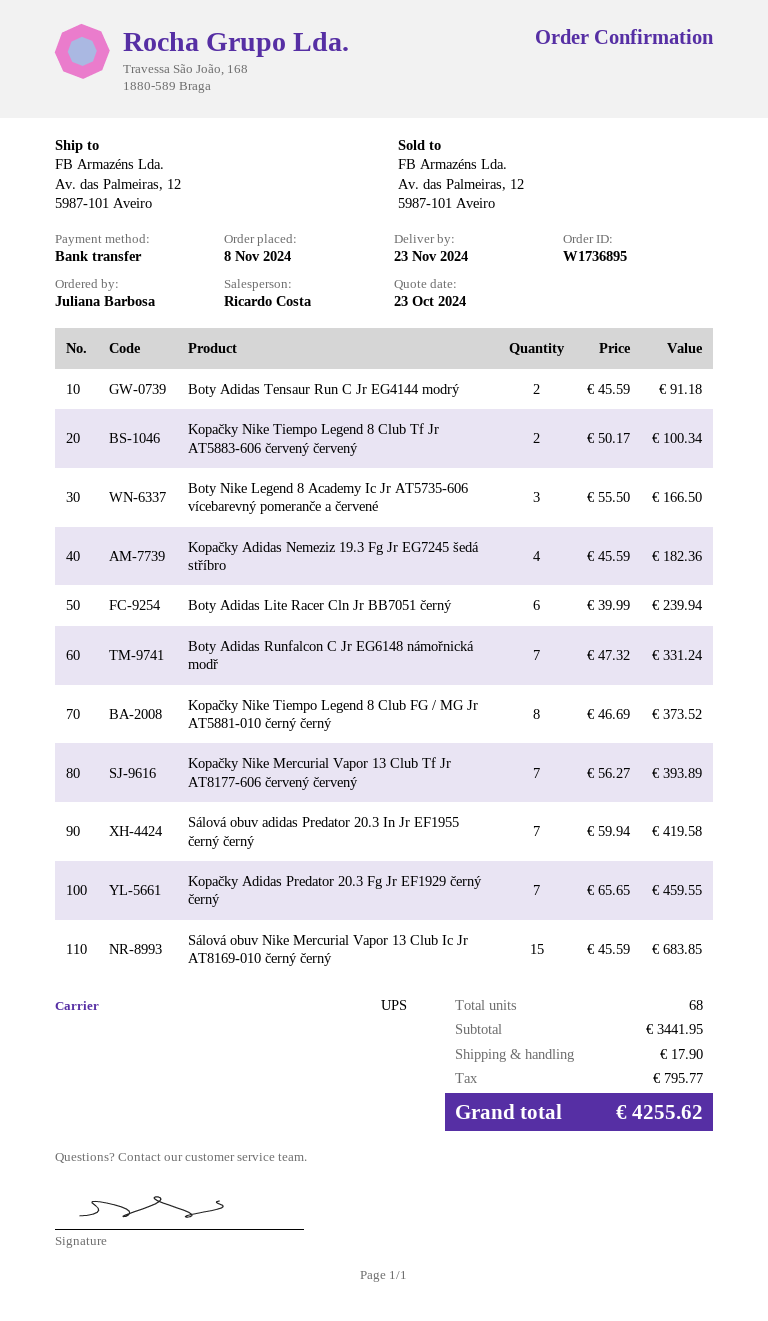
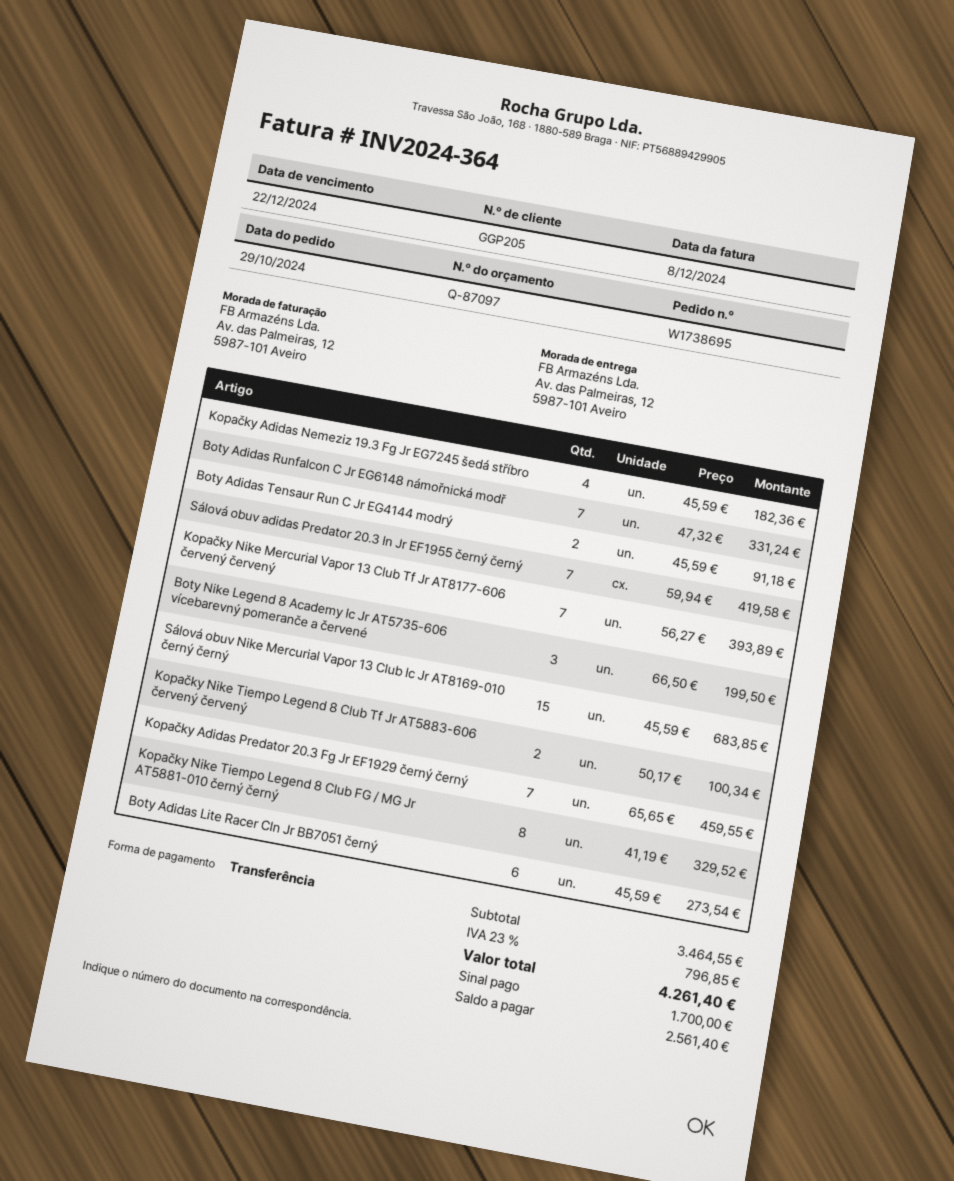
order number: W1736895 -> W1738695
order date: 2024-11-08 -> 2024-10-29
Boty Nike Legend 8 Academy Ic Jr AT5735-606 vícebarevný pomeranče a červené: 3 x 55.50 = 166.50 -> 3 x 66.50 = 199.50
Boty Adidas Lite Racer Cln Jr BB7051 černý: 6 x 39.99 = 239.94 -> 6 x 45.59 = 273.54
Kopačky Nike Tiempo Legend 8 Club FG / MG Jr AT5881-010 černý černý: 8 x 46.69 = 373.52 -> 8 x 41.19 = 329.52
subtotal: 3441.95 -> 3464.55
shipping: 17.90 -> none
tax: 795.77 -> 796.85
total: 4255.62 -> 4261.40

